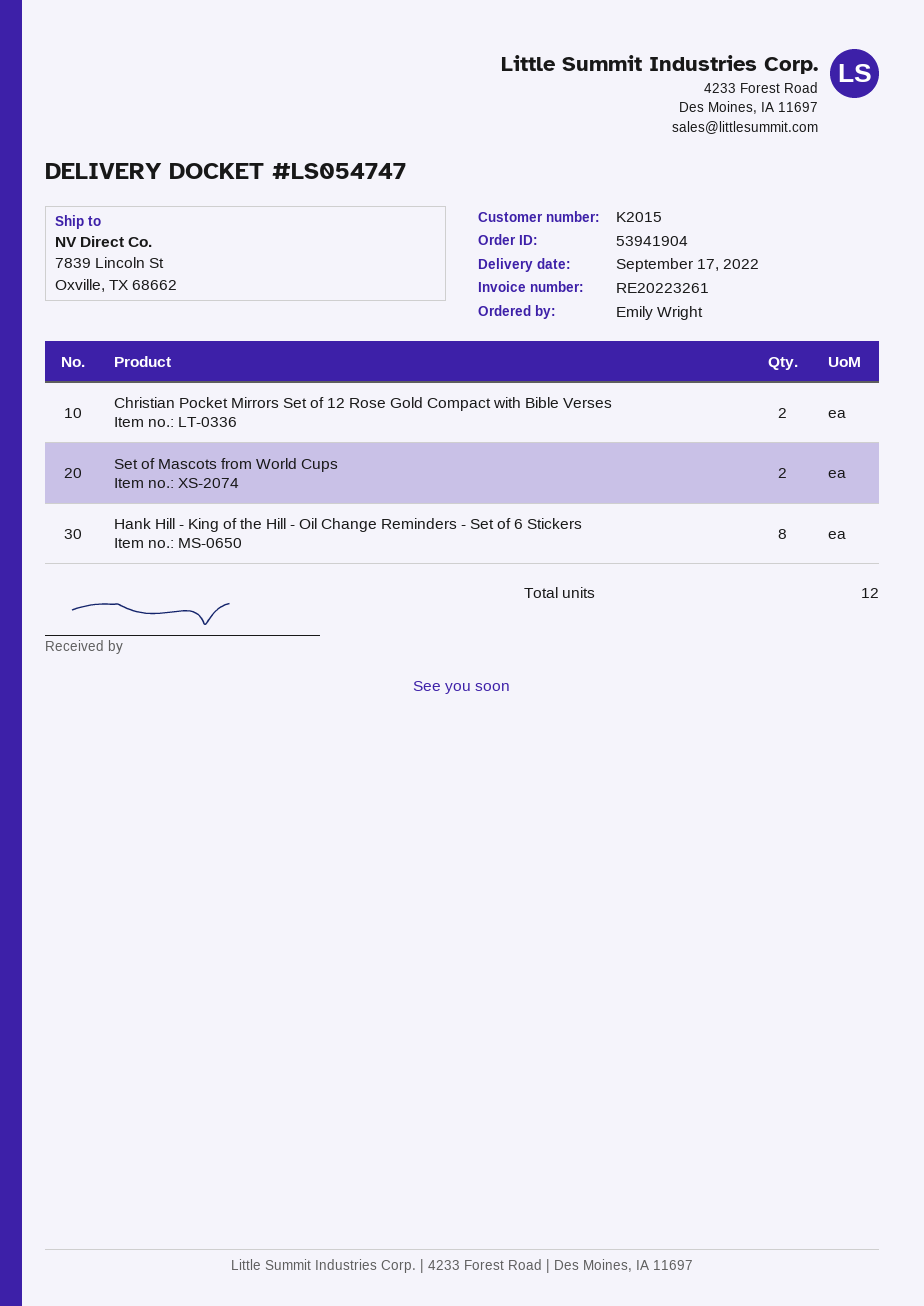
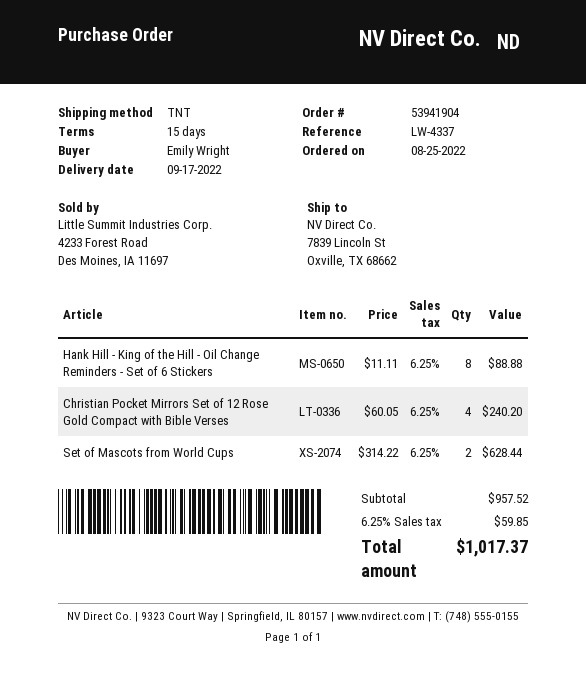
Christian Pocket Mirrors Set of 12 Rose Gold Compact with Bible Verses: 2 -> 4

